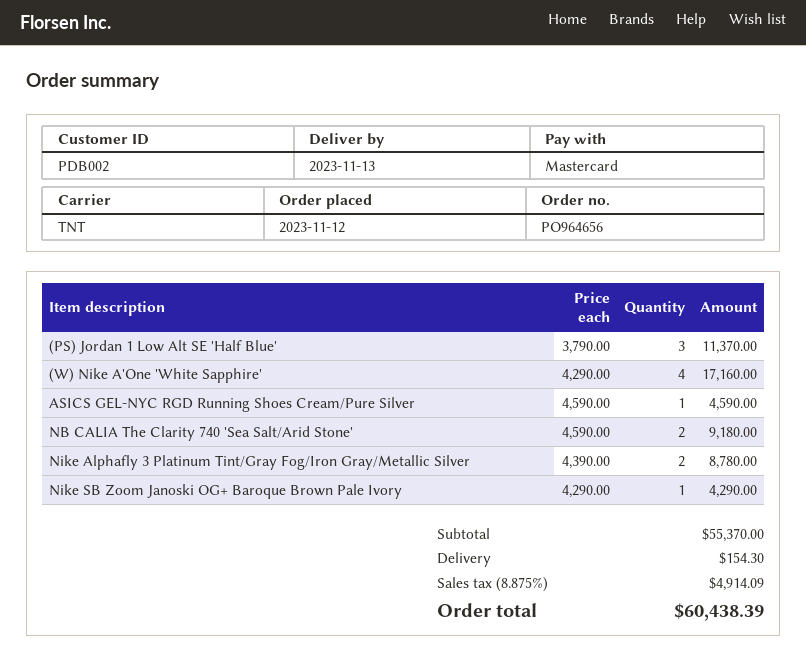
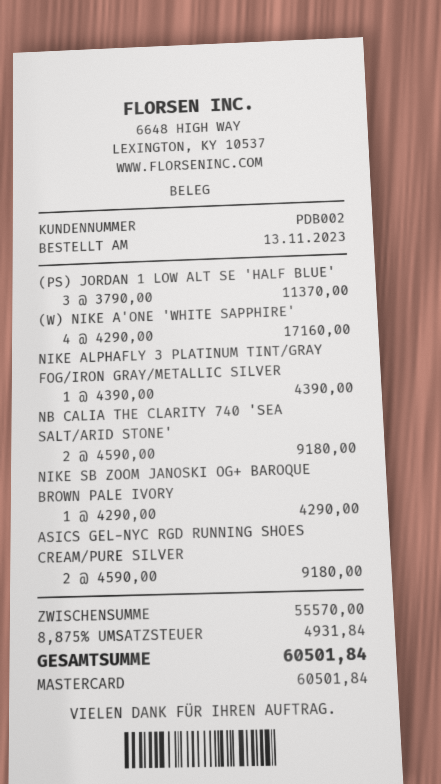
order date: 2023-11-12 -> 2023-11-13
ASICS GEL-NYC RGD Running Shoes Cream/Pure Silver: 1 x 4590.00 = 4590.00 -> 2 x 4590.00 = 9180.00
Nike Alphafly 3 Platinum Tint/Gray Fog/Iron Gray/Metallic Silver: 2 x 4390.00 = 8780.00 -> 1 x 4390.00 = 4390.00
subtotal: 55370.00 -> 55570.00
shipping: 154.30 -> none
tax: 8.875% = 4914.09 -> 8.875% = 4931.84
total: 60438.39 -> 60501.84

